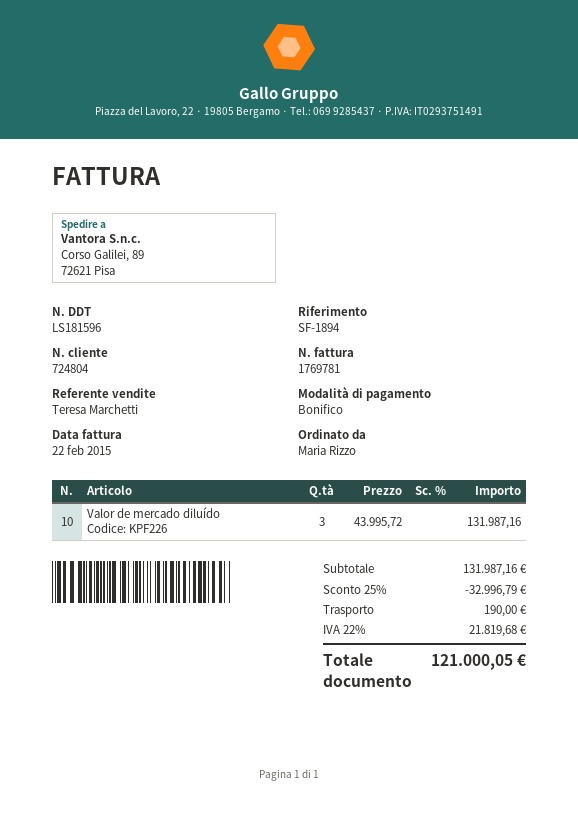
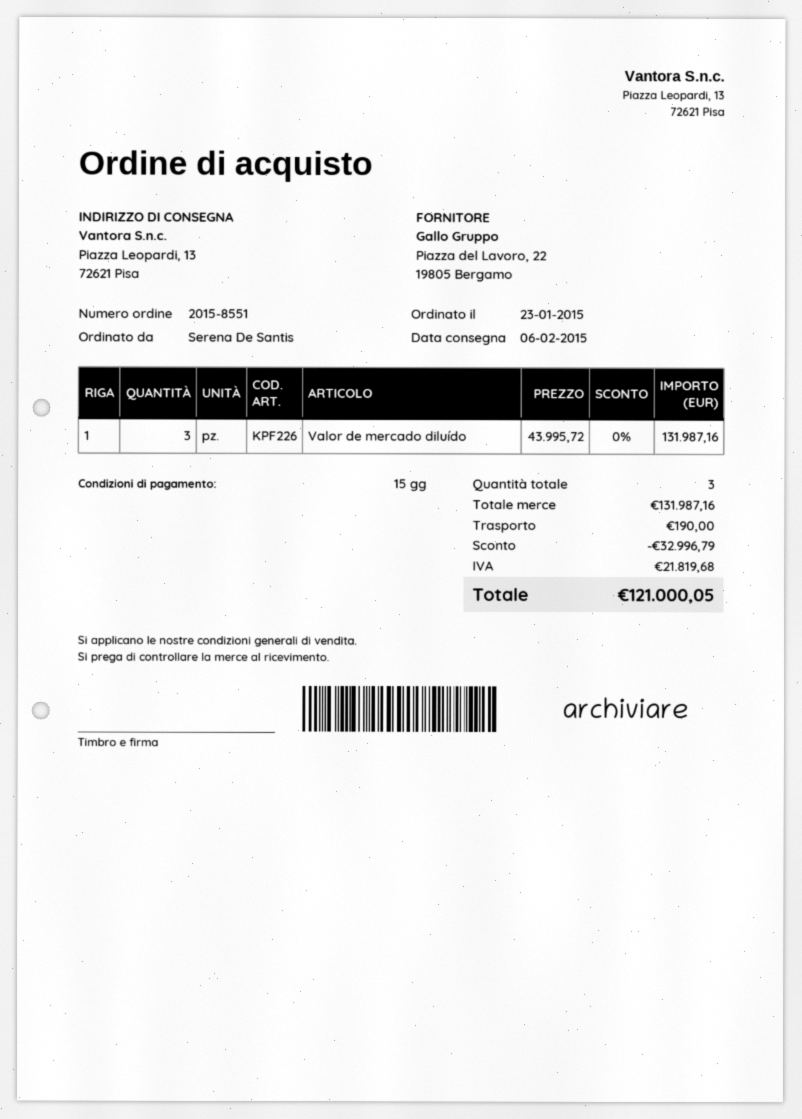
ordered by: Maria Rizzo -> Serena De Santis
ship to: Corso Galilei, 89, 72621 Pisa -> Piazza Leopardi, 13, 72621 Pisa

